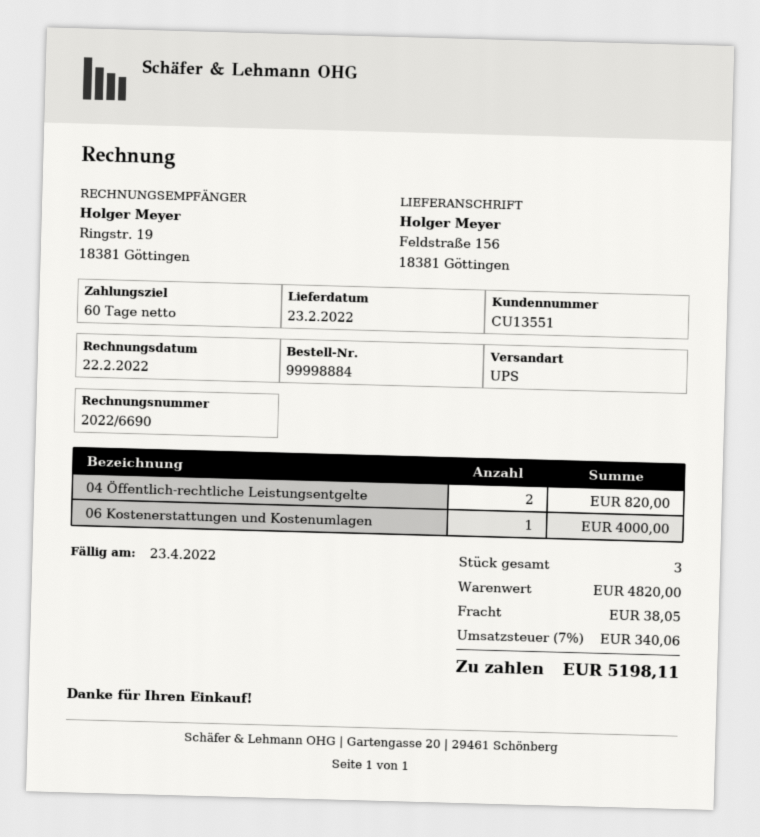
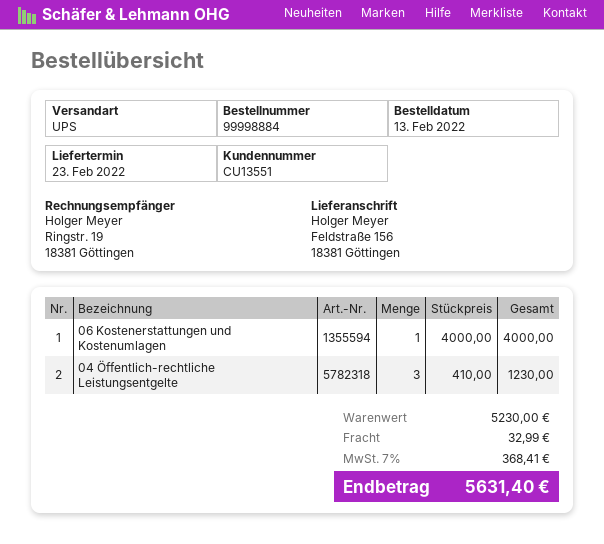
04 Öffentlich-rechtliche Leistungsentgelte: 2 for 820.00 -> 3 for 1230.00
subtotal: 4820.00 -> 5230.00
shipping: 38.05 -> 32.99
tax: 7% = 340.06 -> 7% = 368.41
total: 5198.11 -> 5631.40

